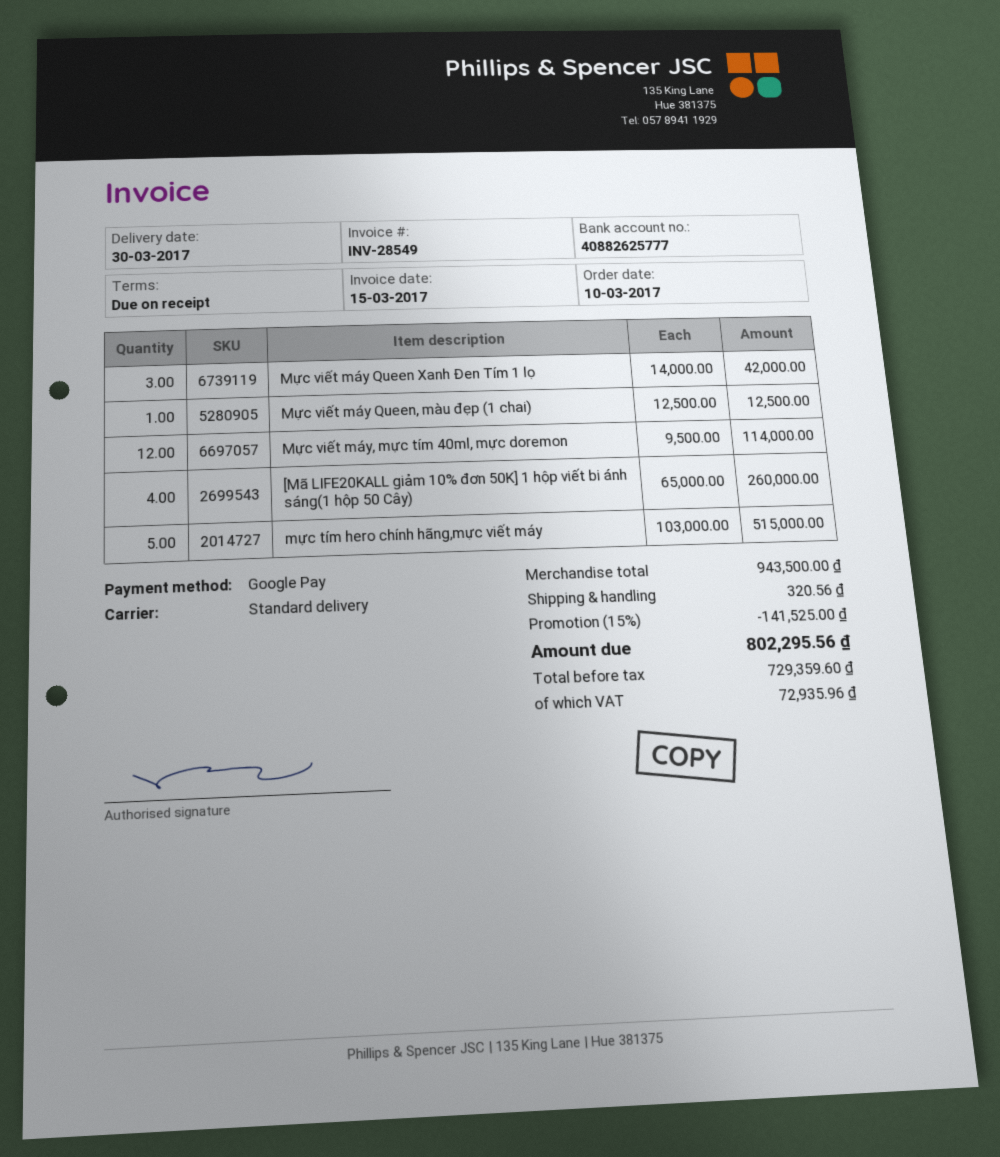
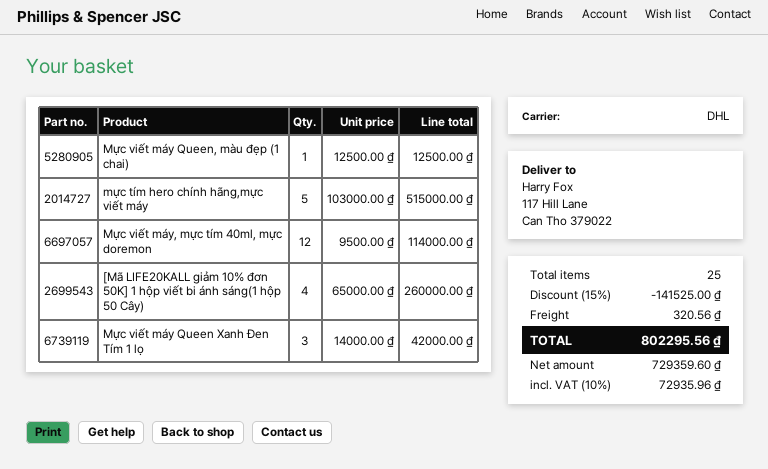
shipping method: standard -> DHL

